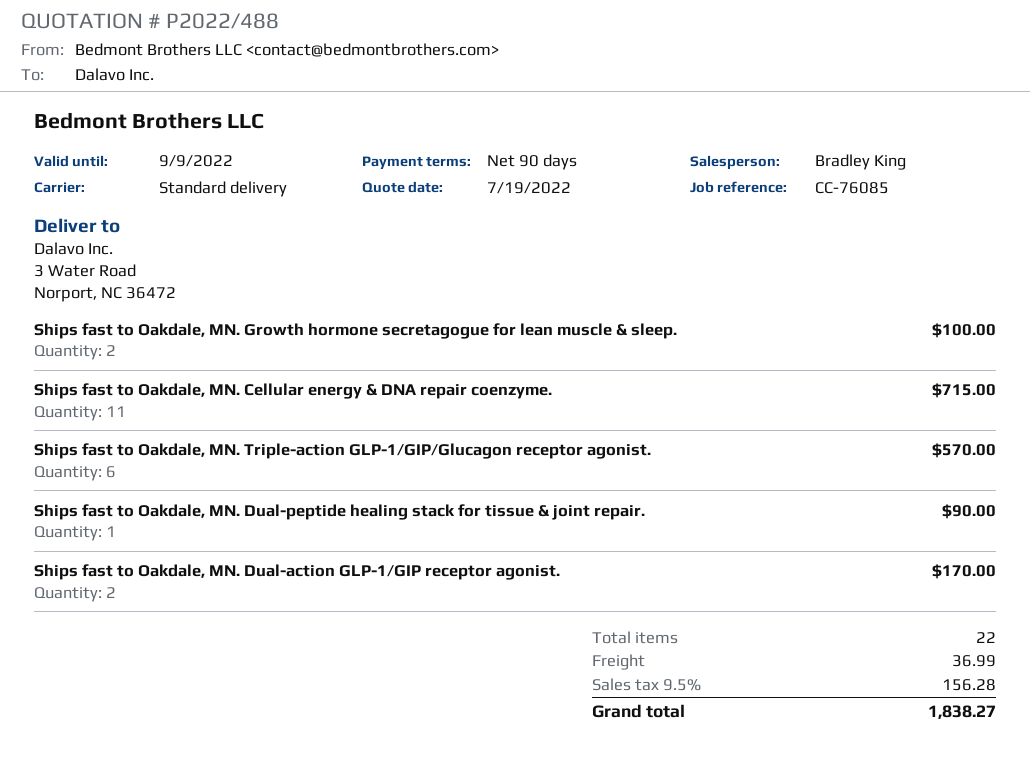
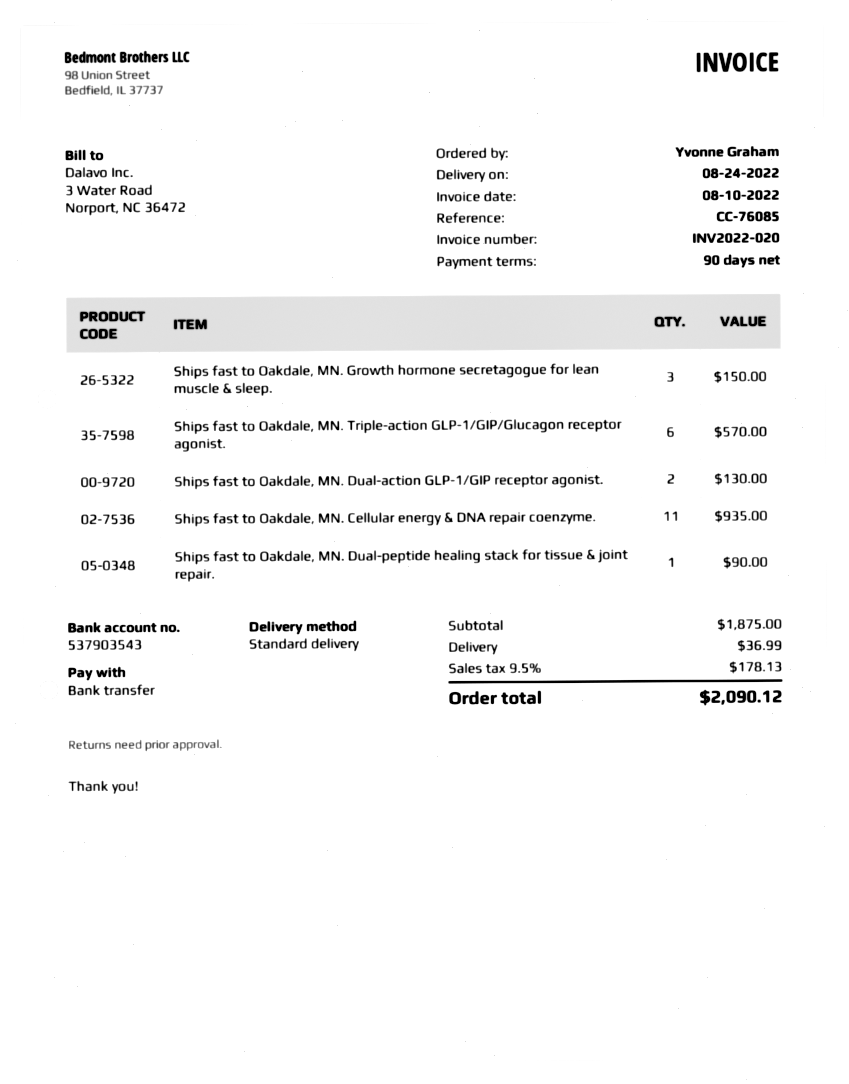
Ships fast to Oakdale, MN. Growth hormone secretagogue for lean muscle & sleep.: 2 for 100.00 -> 3 for 150.00
Ships fast to Oakdale, MN. Cellular energy & DNA repair coenzyme.: 11 for 715.00 -> 11 for 935.00
Ships fast to Oakdale, MN. Dual-action GLP-1/GIP receptor agonist.: 2 for 170.00 -> 2 for 130.00
tax: 9.5% = 156.28 -> 9.5% = 178.13
total: 1838.27 -> 2090.12

